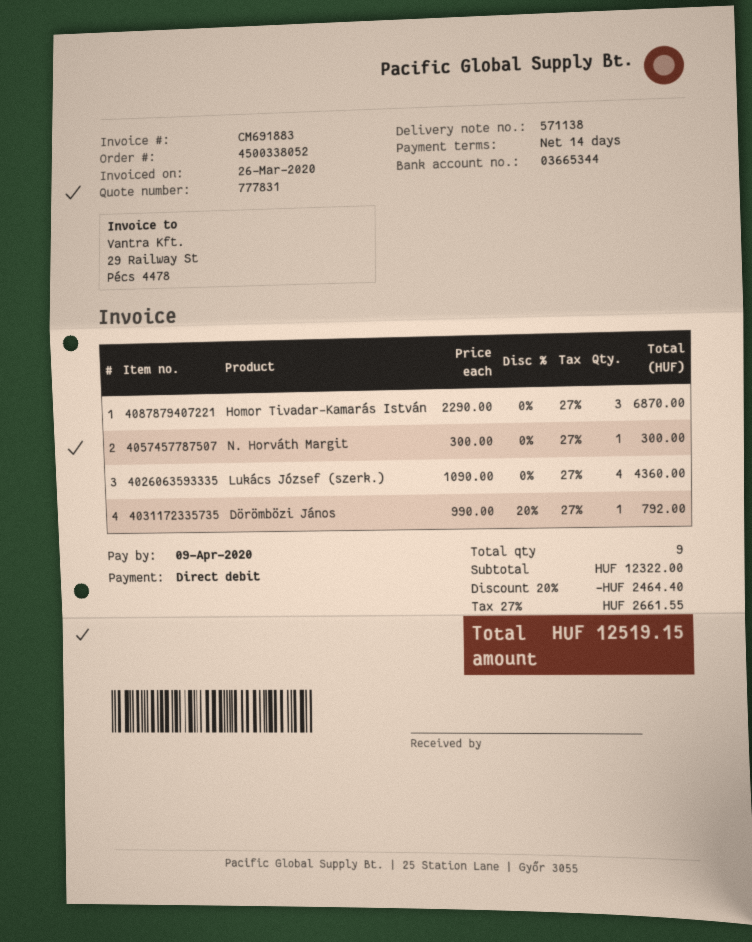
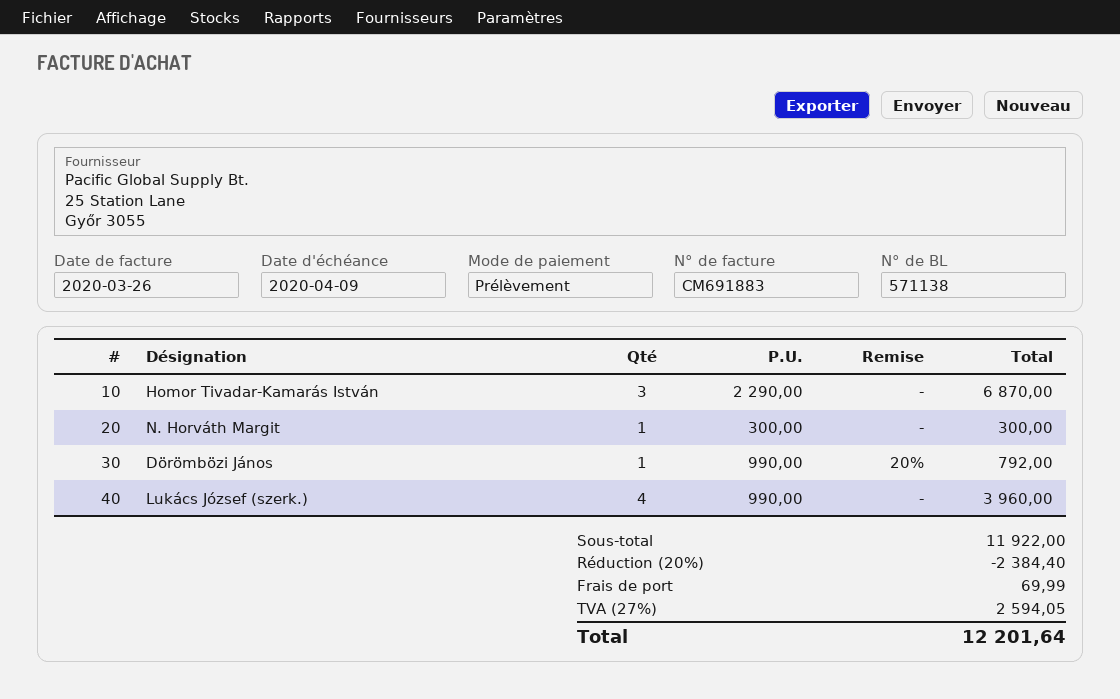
Lukács József (szerk.): 4 x 1090.00 = 4360.00 -> 4 x 990.00 = 3960.00
subtotal: 12322.00 -> 11922.00
discount: 20% = 2464.40 -> 20% = 2384.40
shipping: none -> 69.99
tax: 27% = 2661.55 -> 27% = 2594.05
total: 12519.15 -> 12201.64

